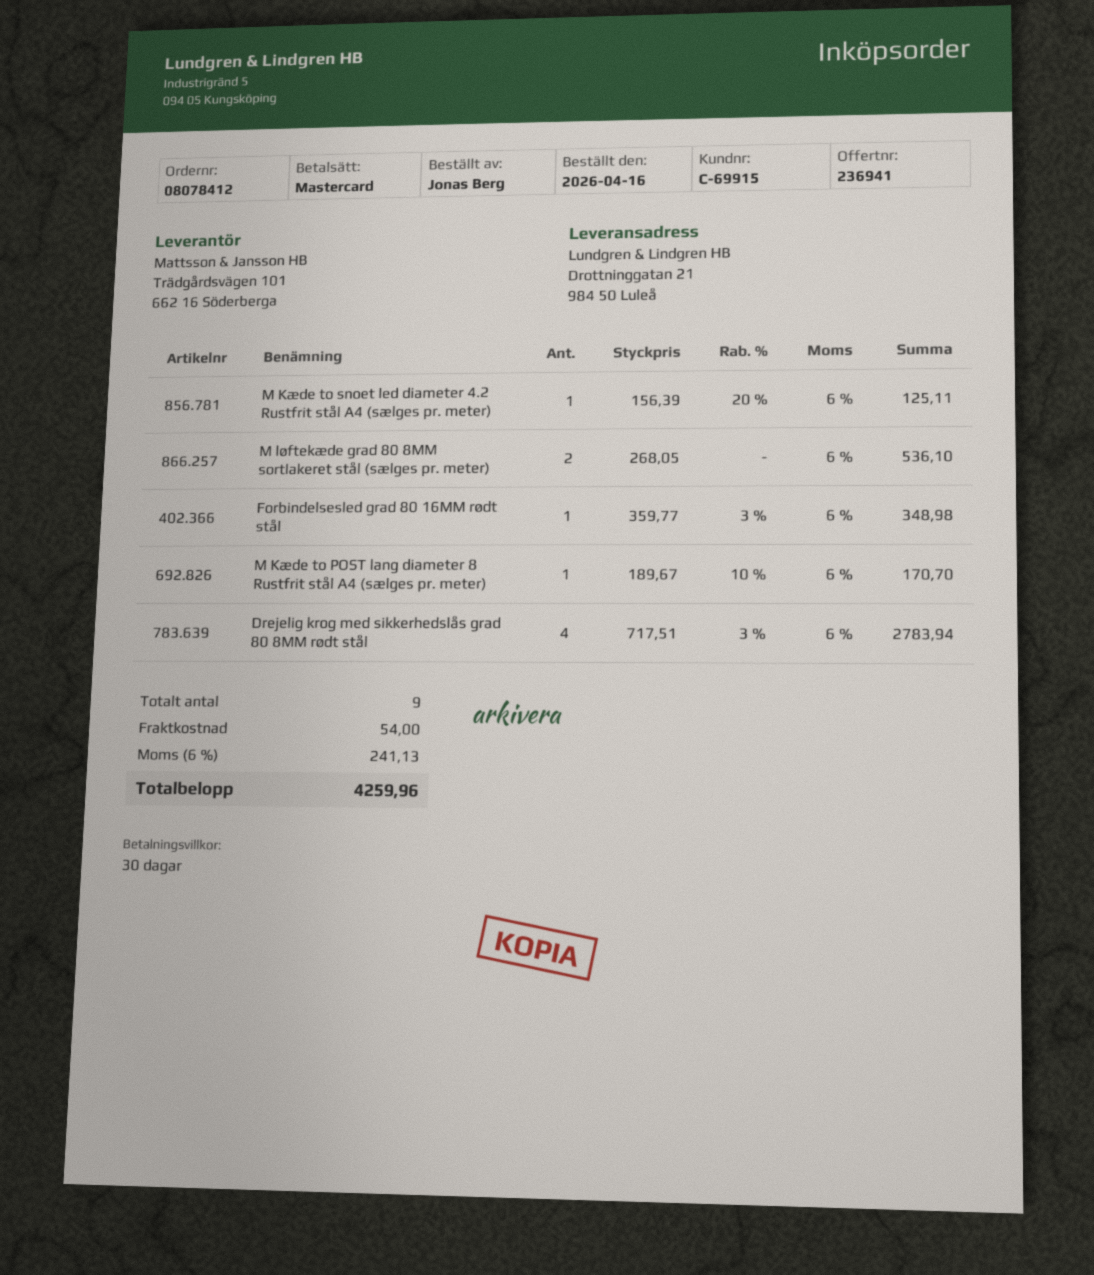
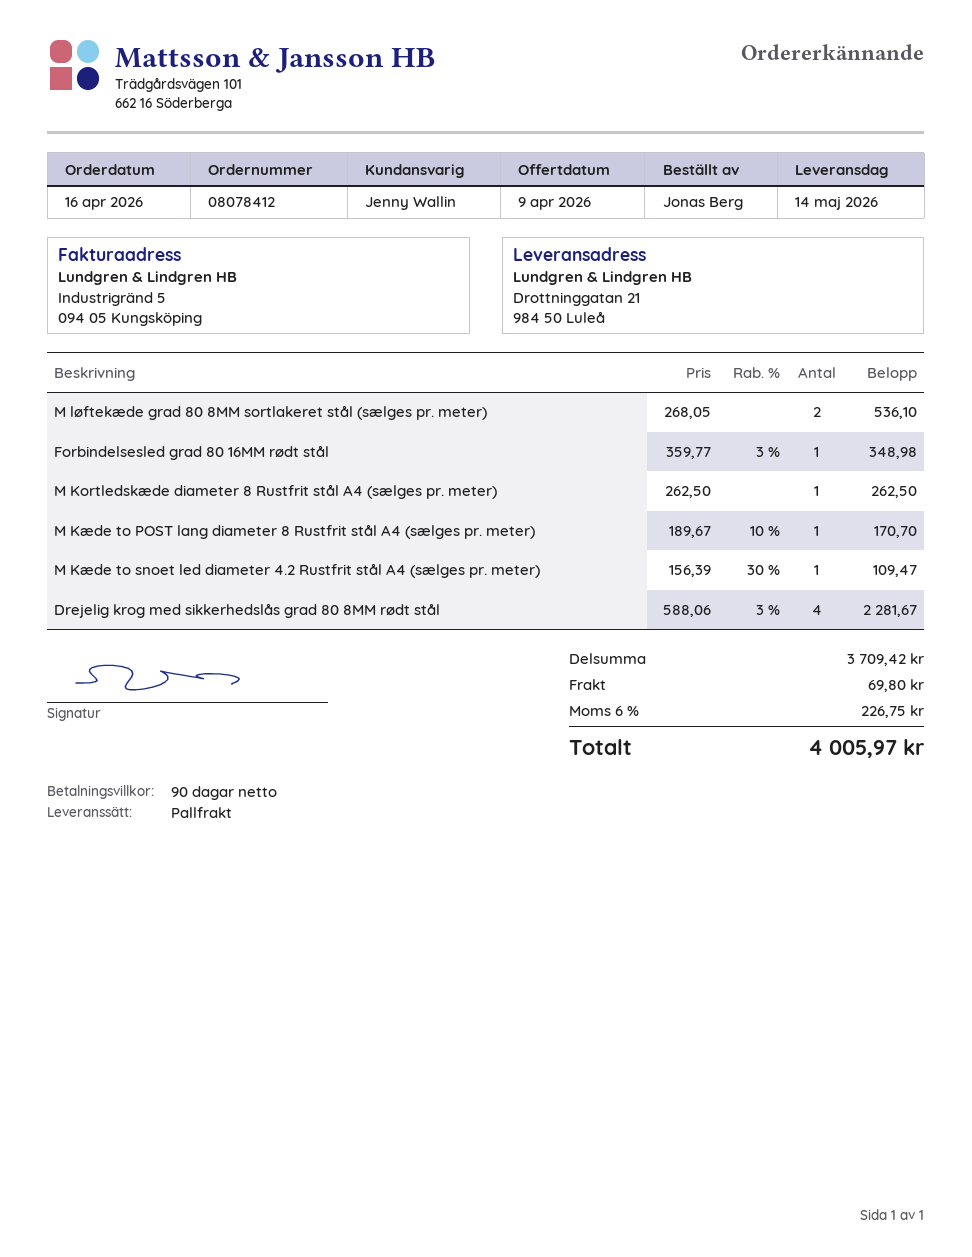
payment terms: 30 days -> 90 days
M Kæde to snoet led diameter 4.2 Rustfrit stål A4 (sælges pr. meter): 1 x 156.39 - 20% = 125.11 -> 1 x 156.39 - 30% = 109.47
Drejelig krog med sikkerhedslås grad 80 8MM rødt stål: 4 x 717.51 - 3% = 2783.94 -> 4 x 588.06 - 3% = 2281.67
M Kortledskæde diameter 8 Rustfrit stål A4 (sælges pr. meter): none -> 1 x 262.50 = 262.50
shipping: 54.00 -> 69.80
tax: 6% = 241.13 -> 6% = 226.75
total: 4259.96 -> 4005.97

